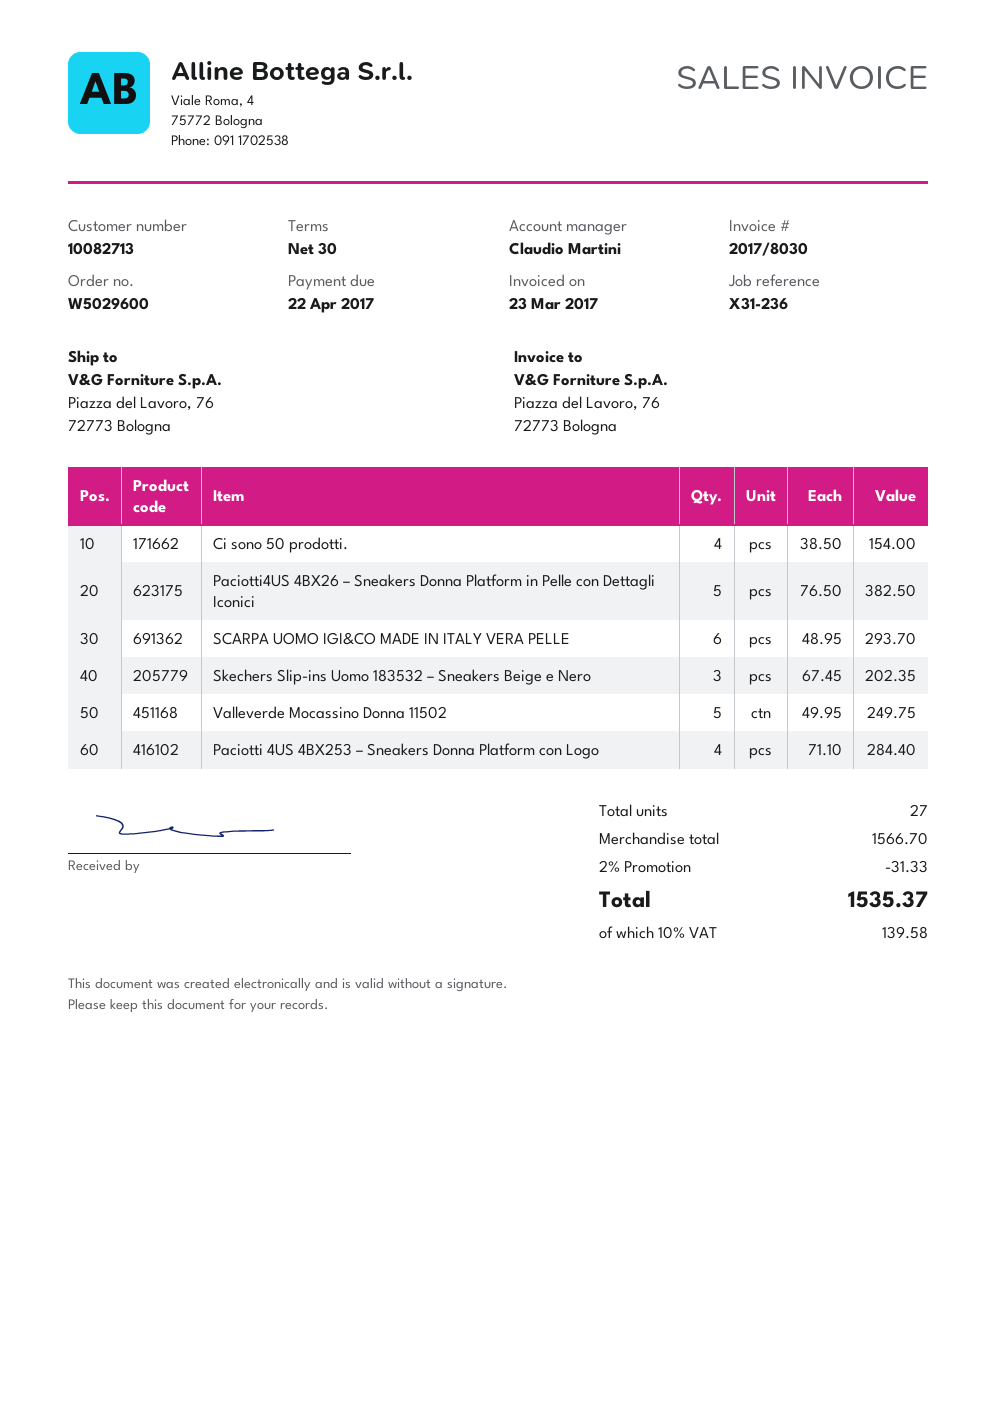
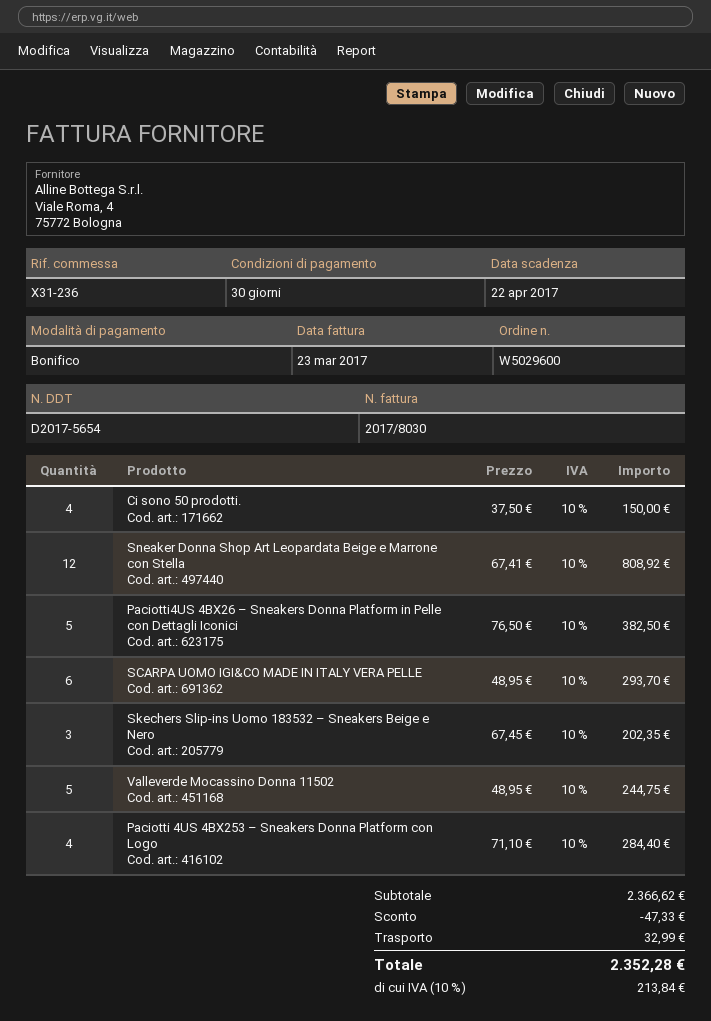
Ci sono 50 prodotti.: 4 x 38.50 = 154.00 -> 4 x 37.50 = 150.00
Valleverde Mocassino Donna 11502: 5 x 49.95 = 249.75 -> 5 x 48.95 = 244.75
Sneaker Donna Shop Art Leopardata Beige e Marrone con Stella: none -> 12 x 67.41 = 808.92
subtotal: 1566.70 -> 2366.62
discount: 31.33 -> 47.33
shipping: none -> 32.99
tax: 10% = 139.58 -> 10% = 213.84
total: 1535.37 -> 2352.28

